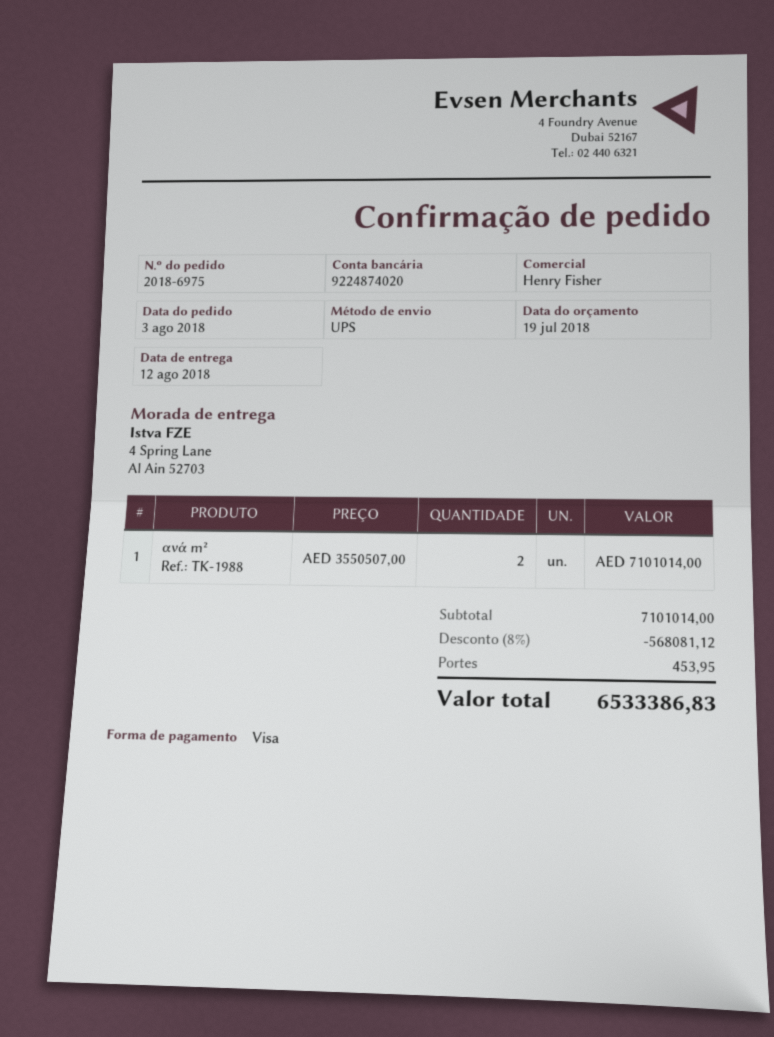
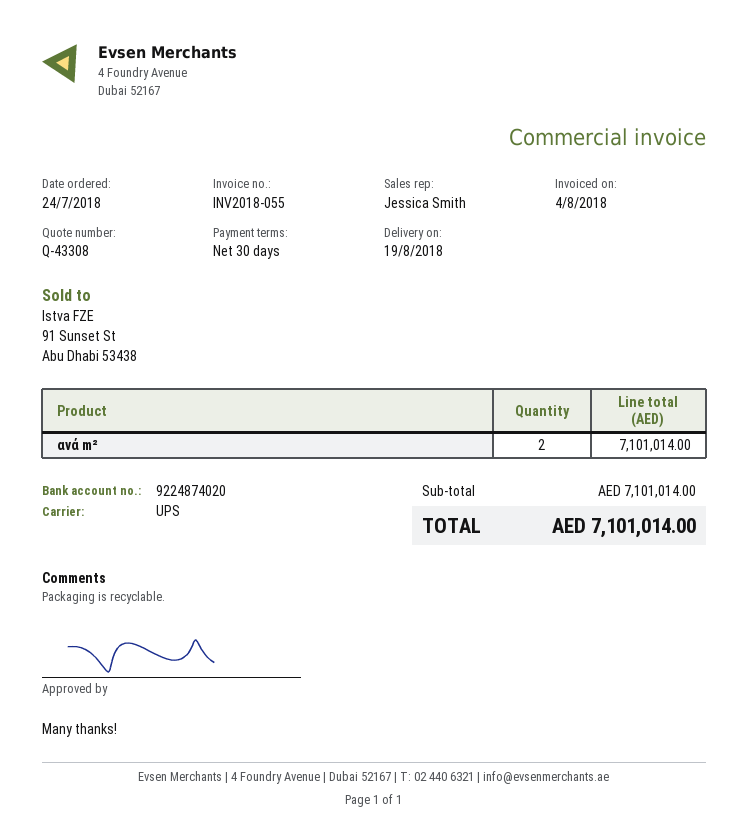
order date: 2018-08-03 -> 2018-07-24
delivery date: 2018-08-12 -> 2018-08-19
sales rep: Henry Fisher -> Jessica Smith
discount: 8% = 568081.12 -> none
shipping: 453.95 -> none
total: 6533386.83 -> 7101014.00

